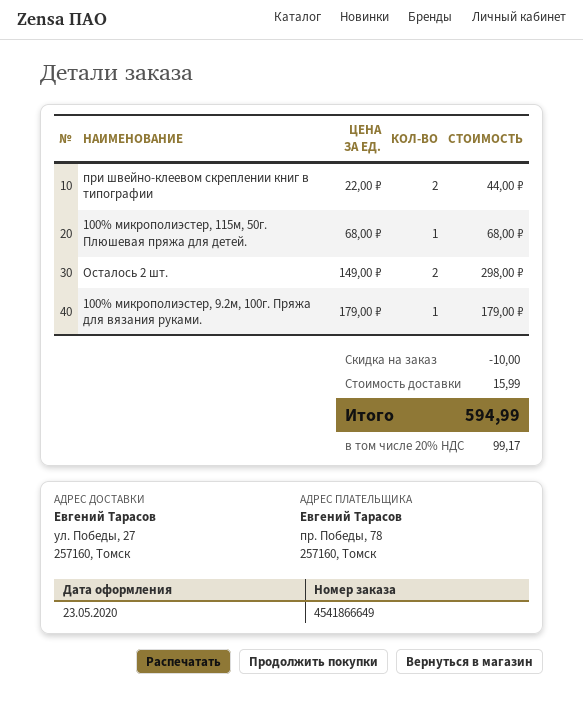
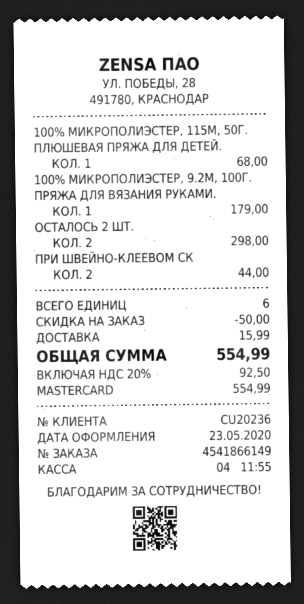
order number: 4541866649 -> 4541866149
discount: 10.00 -> 50.00
tax: 20% = 99.17 -> 20% = 92.50
total: 594.99 -> 554.99

